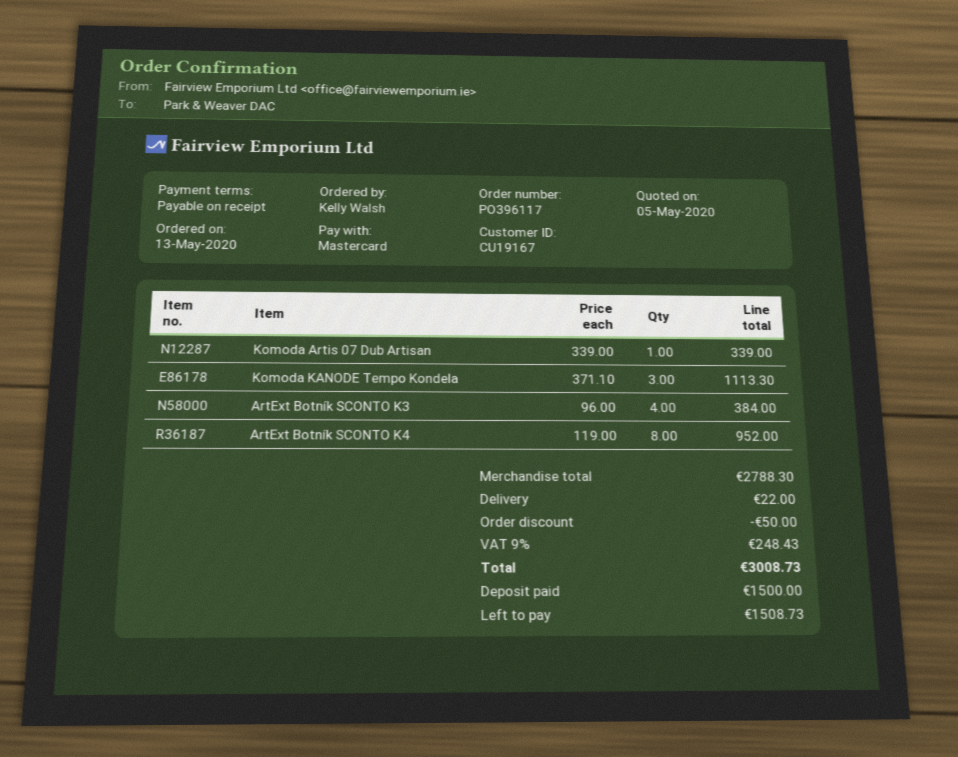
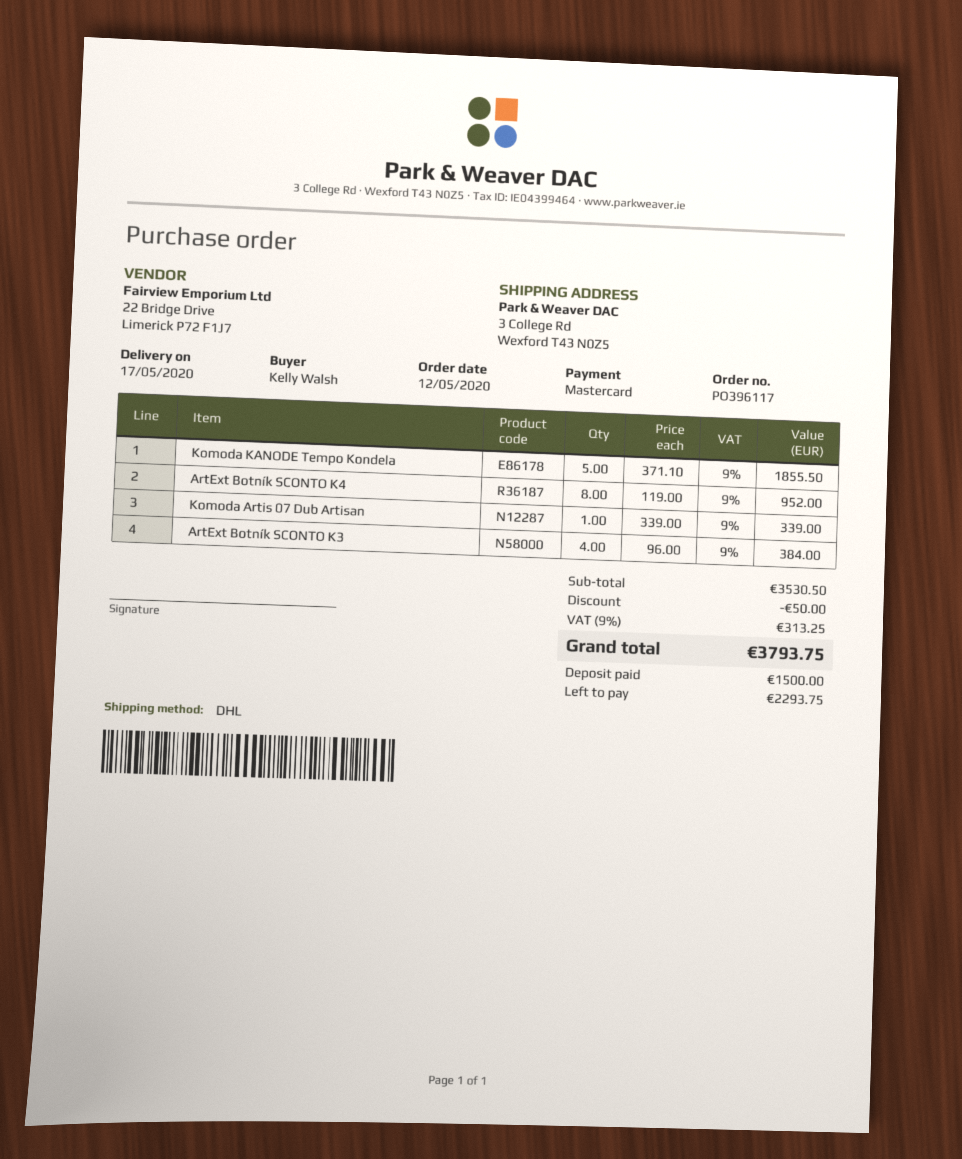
order date: 2020-05-13 -> 2020-05-12
Komoda KANODE Tempo Kondela: 3 x 371.10 = 1113.30 -> 5 x 371.10 = 1855.50
subtotal: 2788.30 -> 3530.50
shipping: 22.00 -> none
tax: 9% = 248.43 -> 9% = 313.25
total: 3008.73 -> 3793.75
balance: 1508.73 -> 2293.75

